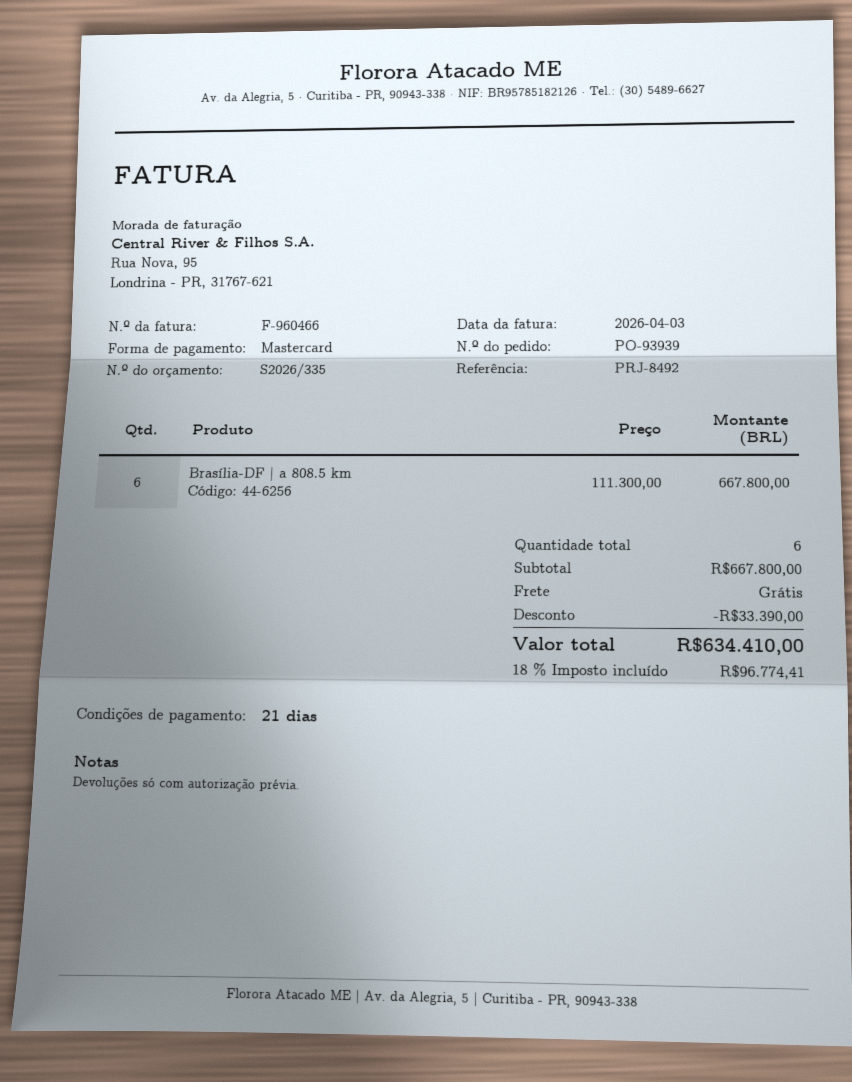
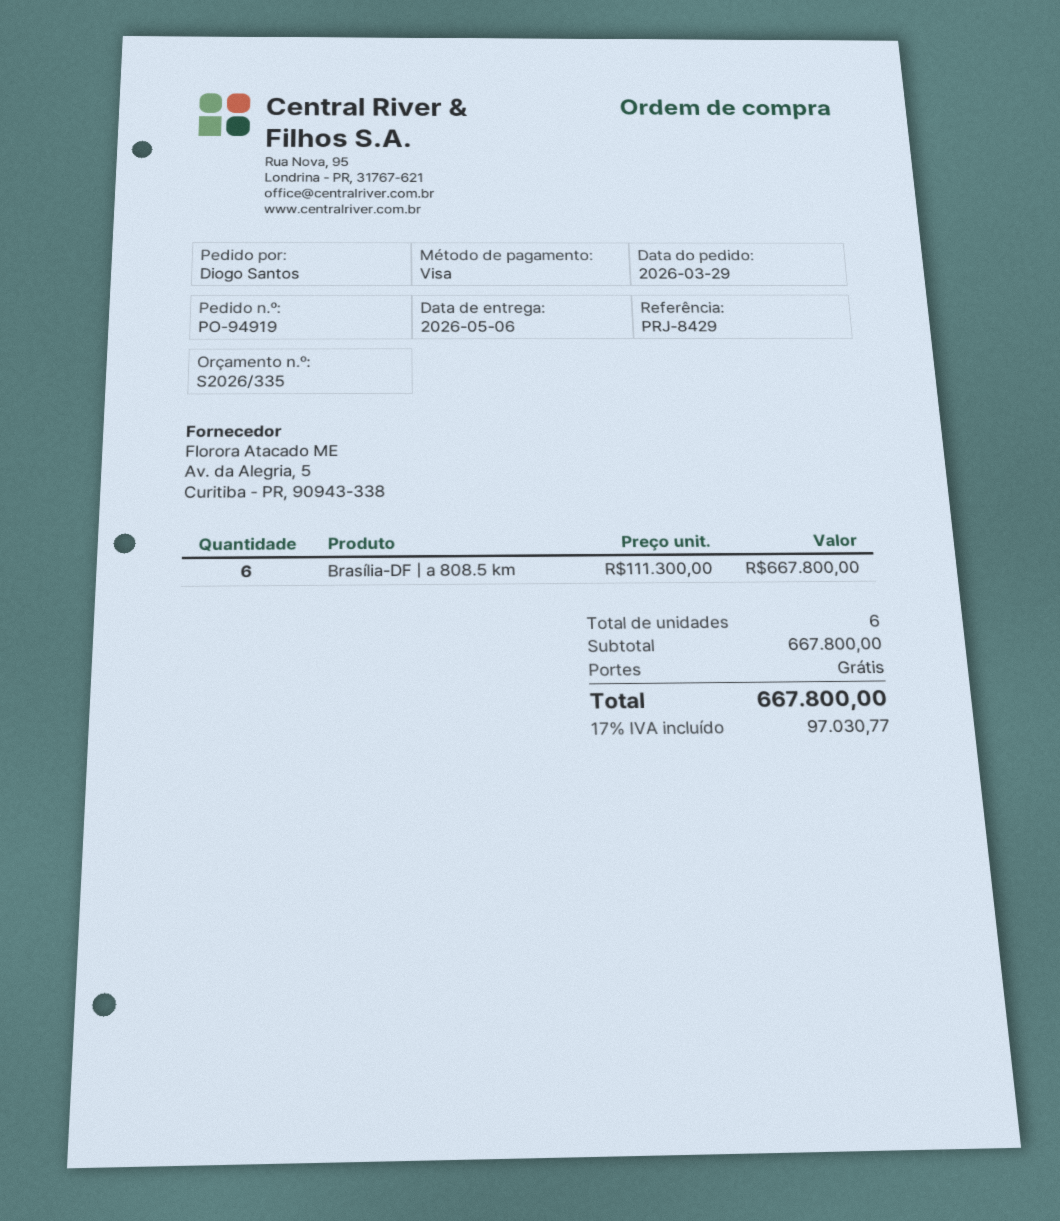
order number: PO-93939 -> PO-94919
reference: PRJ-8492 -> PRJ-8429
payment method: Mastercard -> Visa
discount: 33390.00 -> none
tax: 18% = 96774.41 -> 17% = 97030.77
total: 634410.00 -> 667800.00

